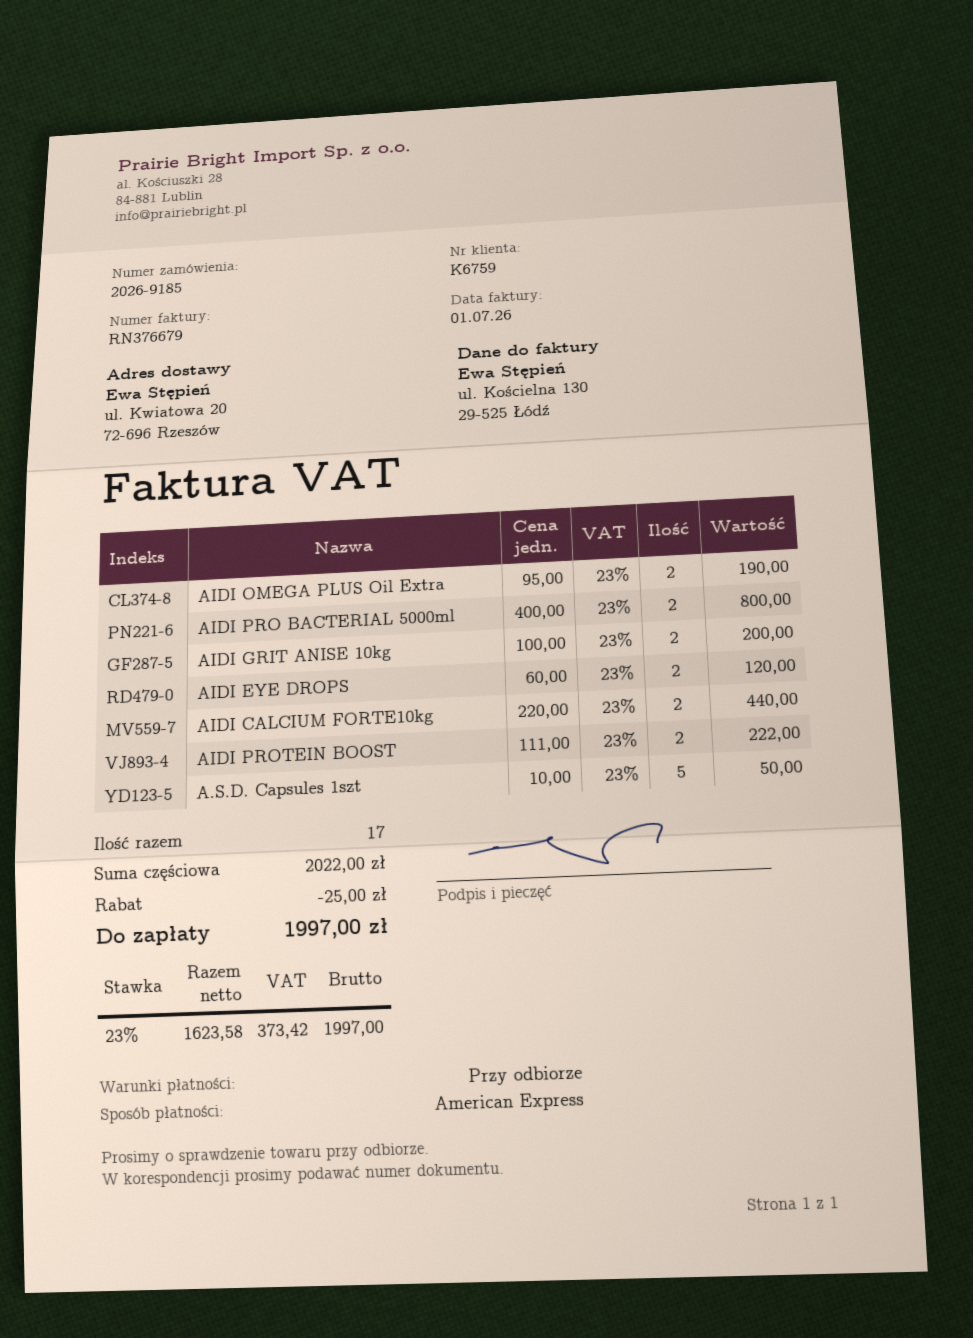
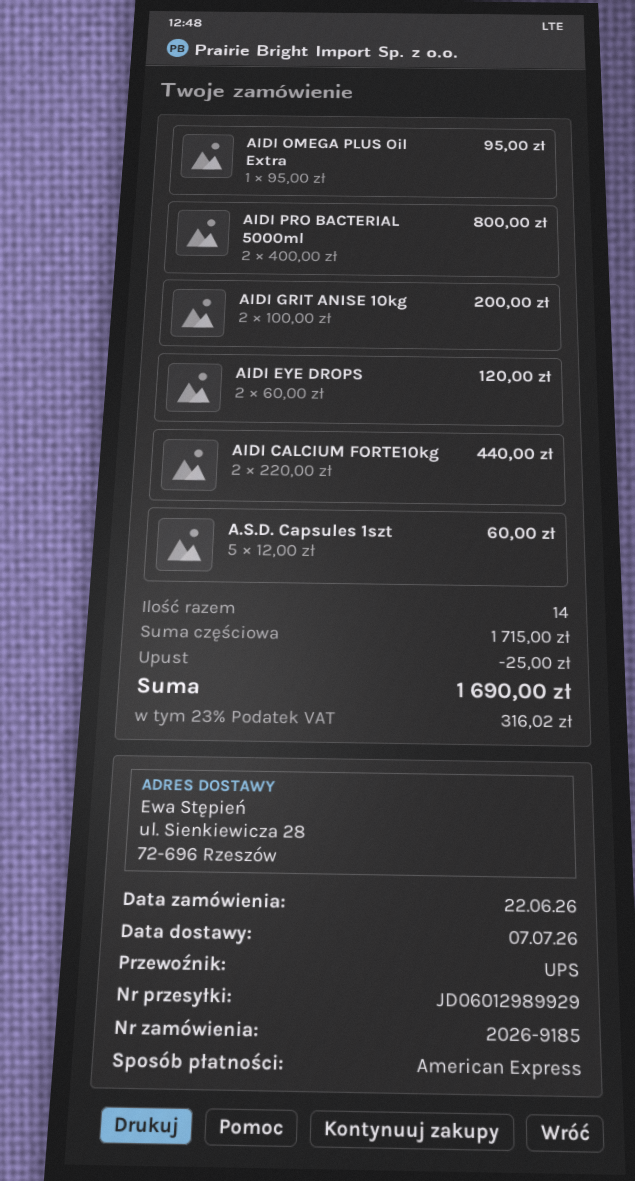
ship to: ul. Kwiatowa 20, 72-696 Rzeszów -> ul. Sienkiewicza 28, 72-696 Rzeszów
AIDI OMEGA PLUS Oil Extra: 2 x 95.00 = 190.00 -> 1 x 95.00 = 95.00
AIDI PROTEIN BOOST: 2 x 111.00 = 222.00 -> none
A.S.D. Capsules 1szt: 5 x 10.00 = 50.00 -> 5 x 12.00 = 60.00
total quantity: 17 -> 14
subtotal: 2022.00 -> 1715.00
tax: 23% = 373.42 -> 23% = 316.02
total: 1997.00 -> 1690.00

